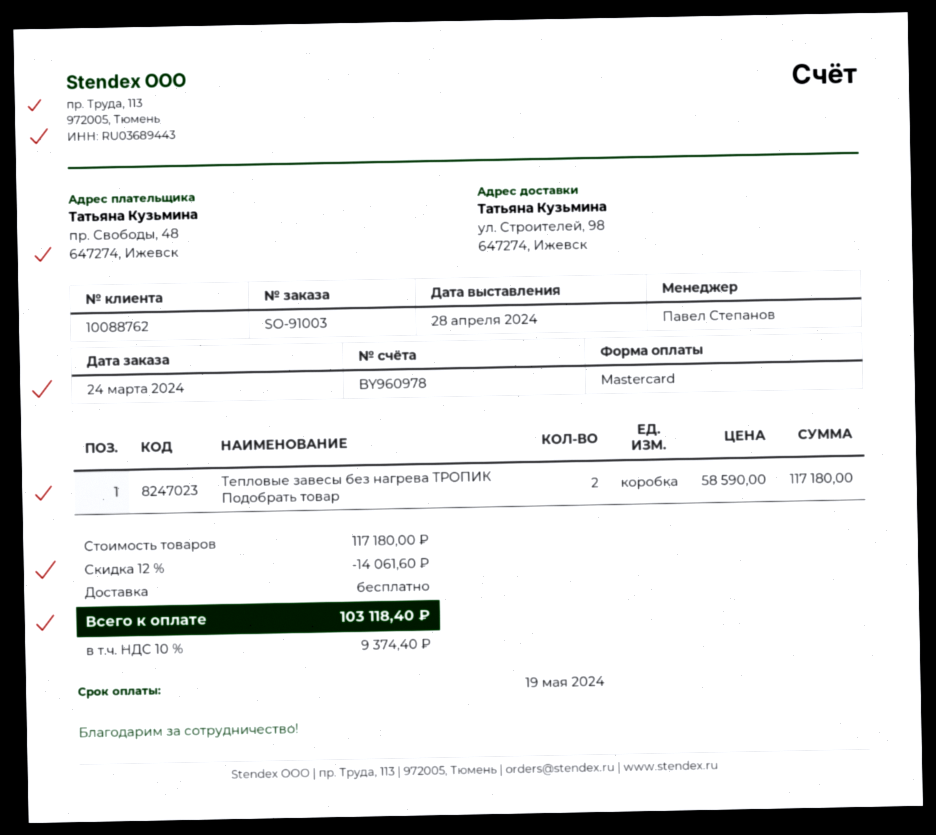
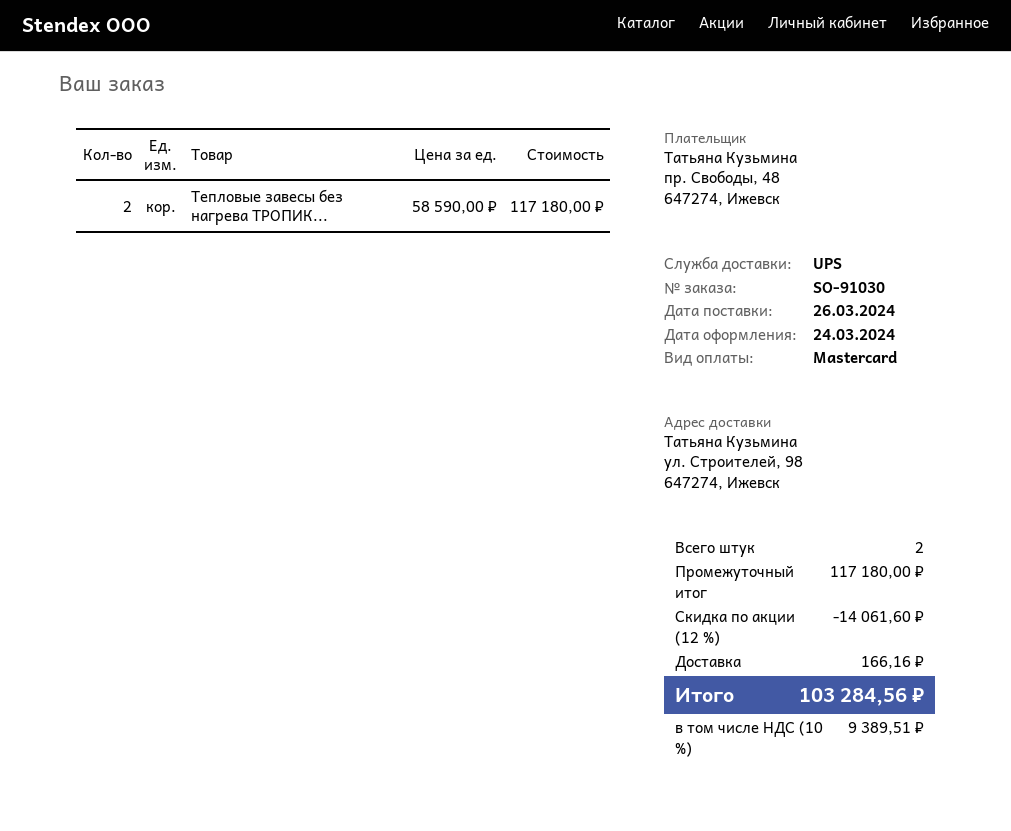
order number: SO-91003 -> SO-91030
shipping: 0.00 -> 166.16
tax: 10% = 9374.40 -> 10% = 9389.51
total: 103118.40 -> 103284.56

